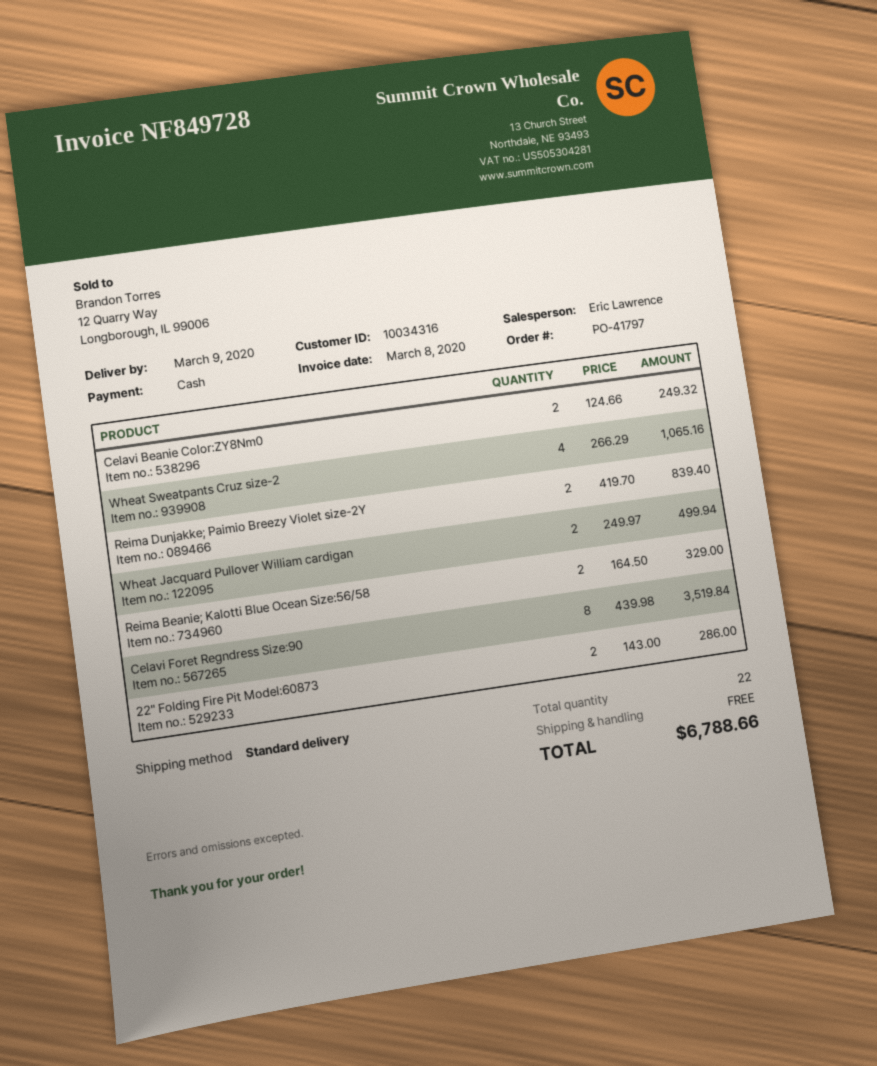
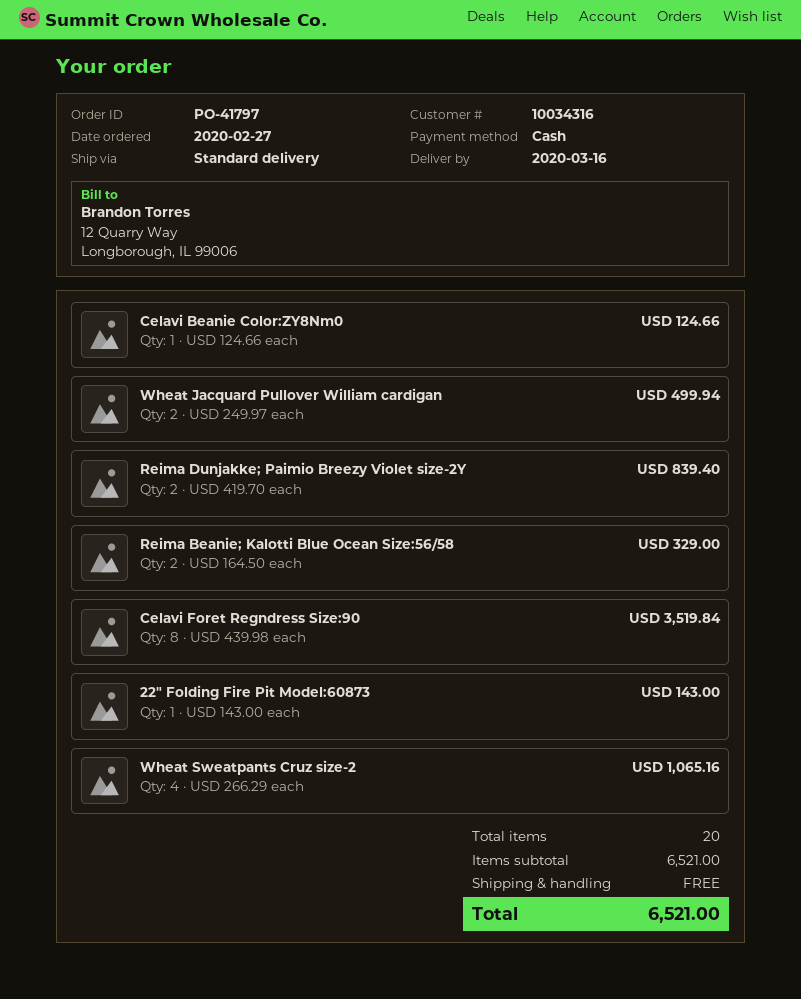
delivery date: 2020-03-09 -> 2020-03-16
Celavi Beanie Color:ZY8Nm0: 2 x 124.66 = 249.32 -> 1 x 124.66 = 124.66
22" Folding Fire Pit Model:60873: 2 x 143.00 = 286.00 -> 1 x 143.00 = 143.00
total quantity: 22 -> 20
total: 6788.66 -> 6521.00

